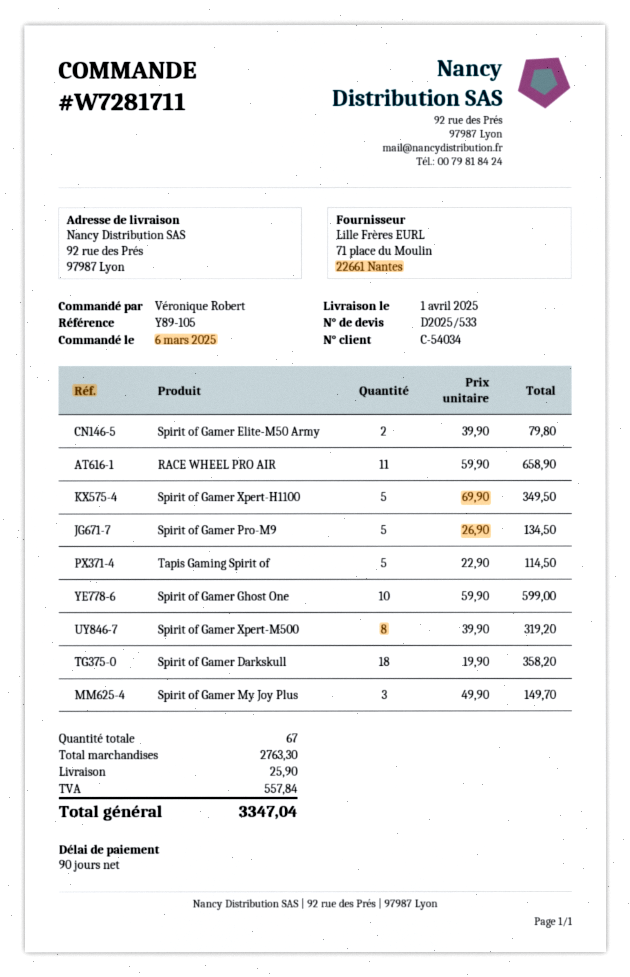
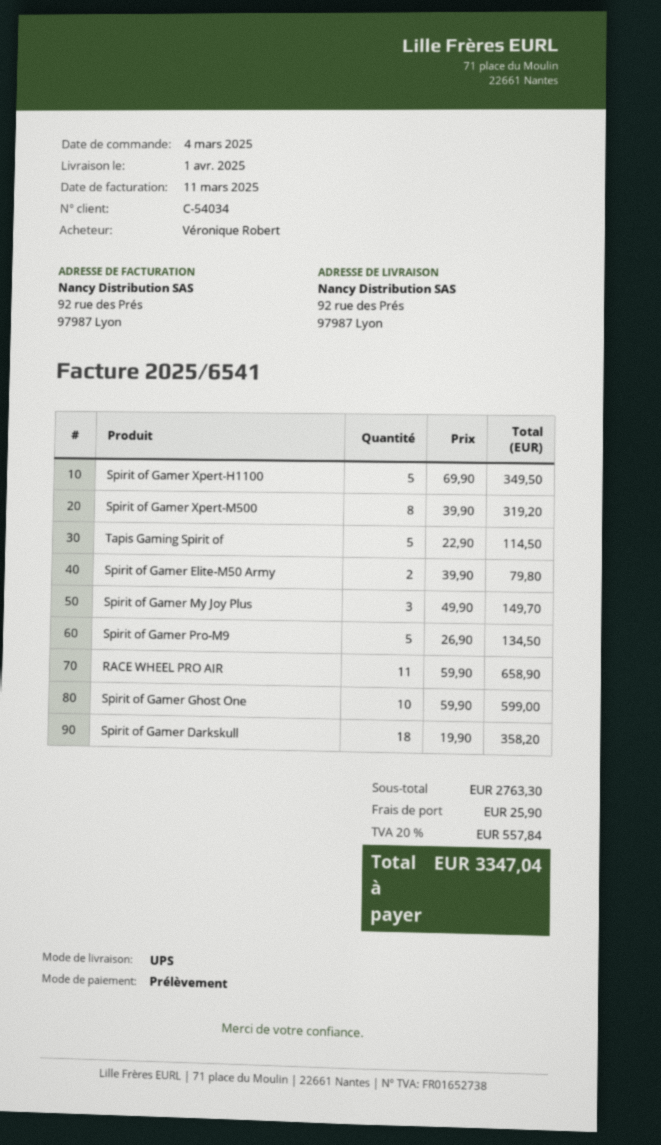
order date: 2025-03-06 -> 2025-03-04

